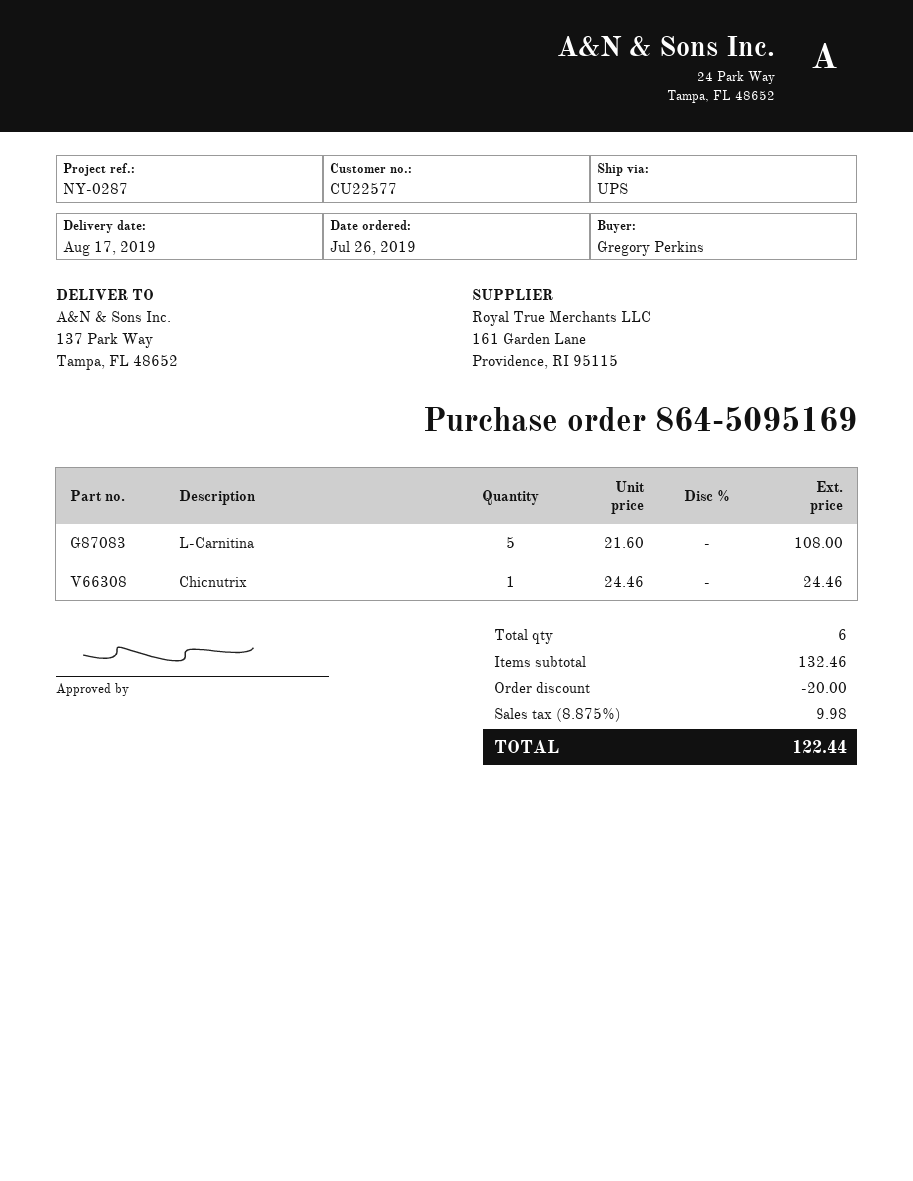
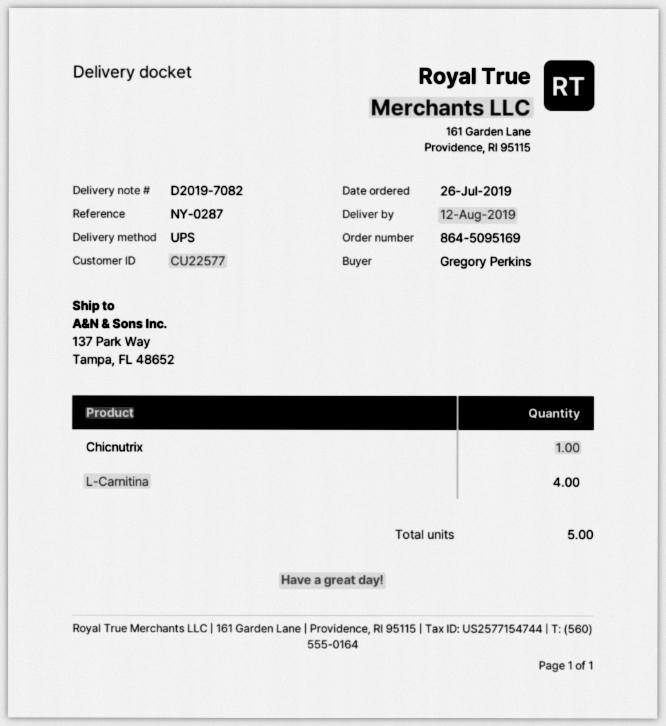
delivery date: 2019-08-17 -> 2019-08-12
L-Carnitina: 5 -> 4
total quantity: 6 -> 5

